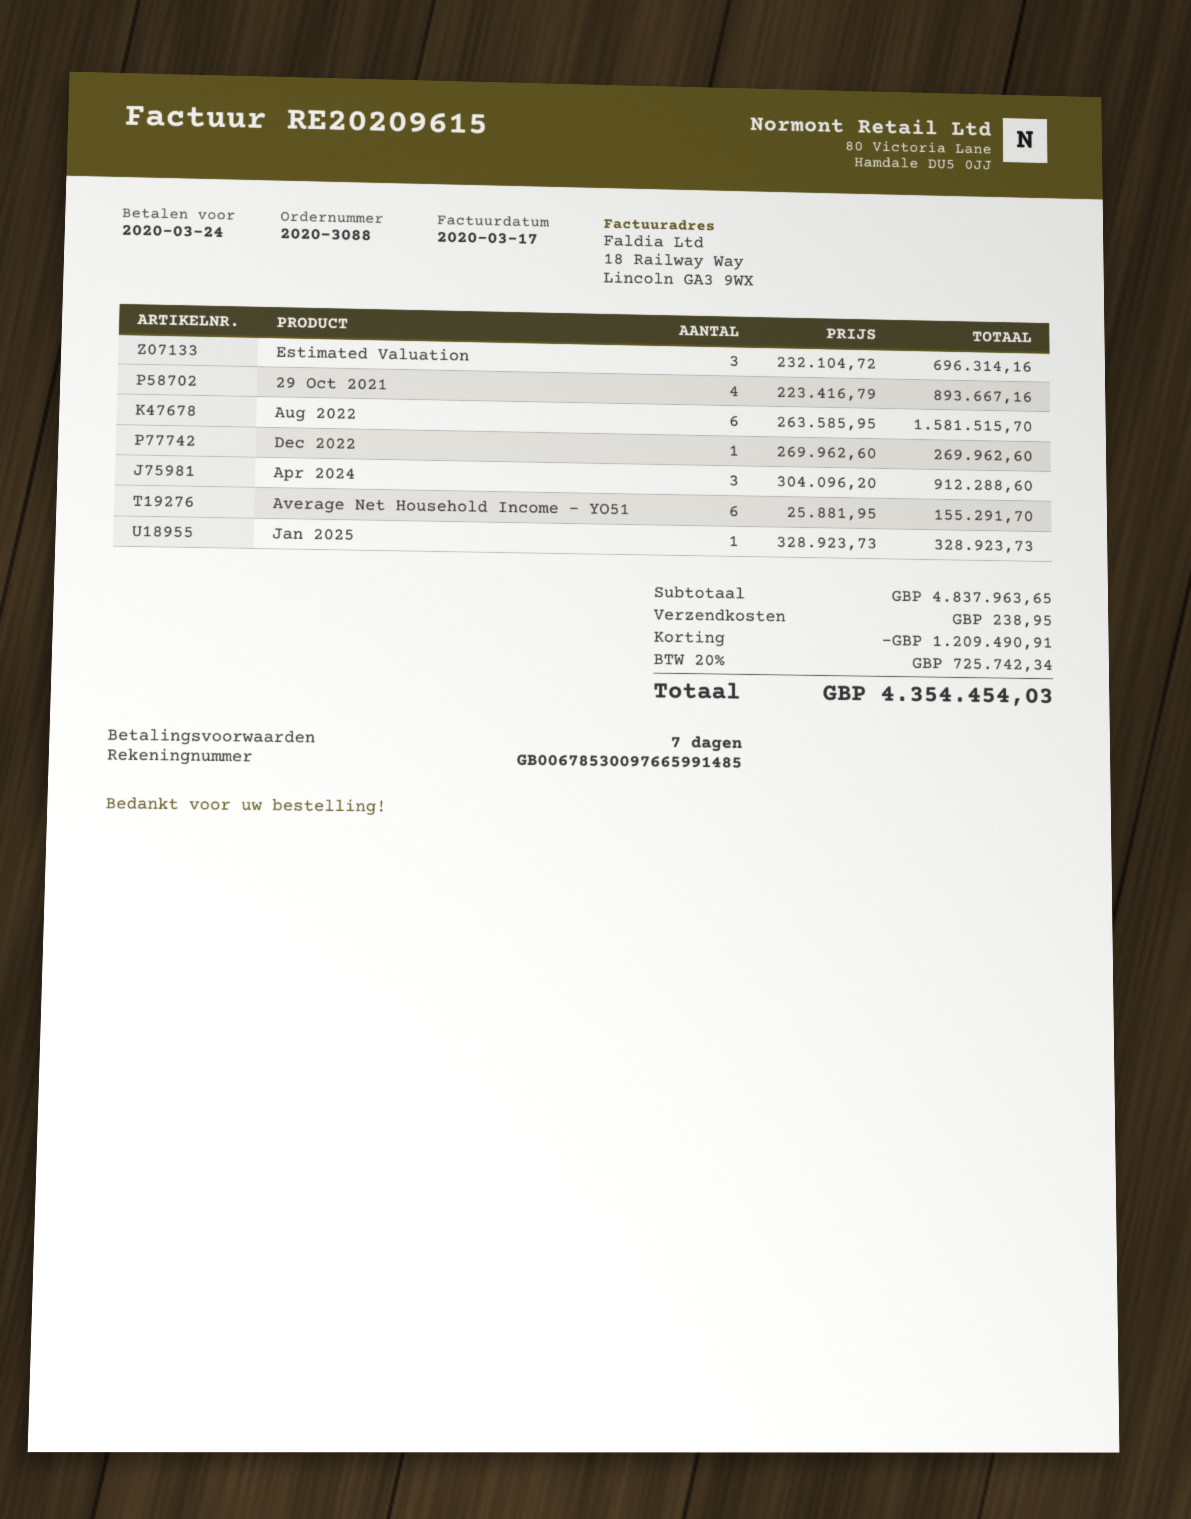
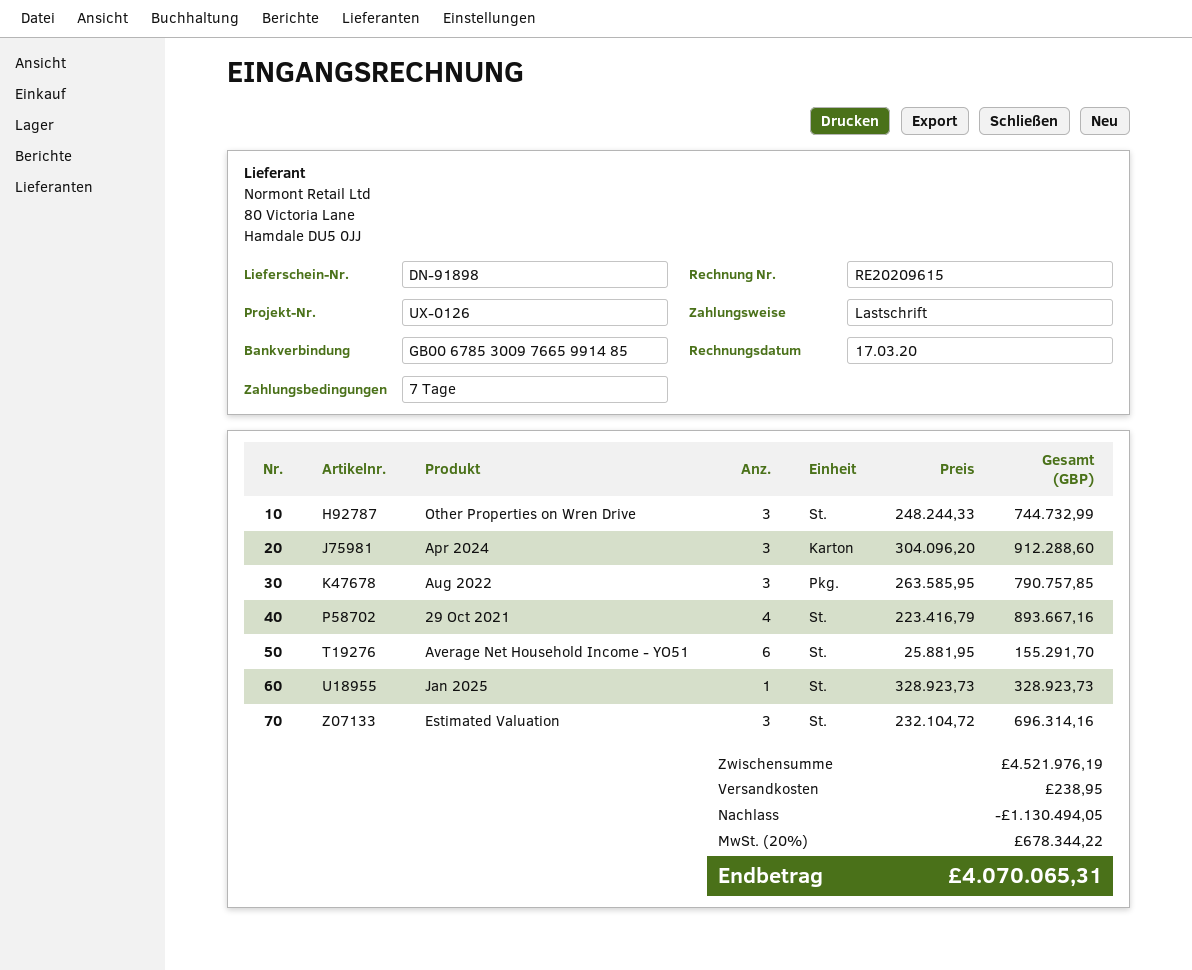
Aug 2022: 6 x 263585.95 = 1581515.70 -> 3 x 263585.95 = 790757.85
Dec 2022: 1 x 269962.60 = 269962.60 -> none
Other Properties on Wren Drive: none -> 3 x 248244.33 = 744732.99
subtotal: 4837963.65 -> 4521976.19
discount: 1209490.91 -> 1130494.05
tax: 20% = 725742.34 -> 20% = 678344.22
total: 4354454.03 -> 4070065.31

